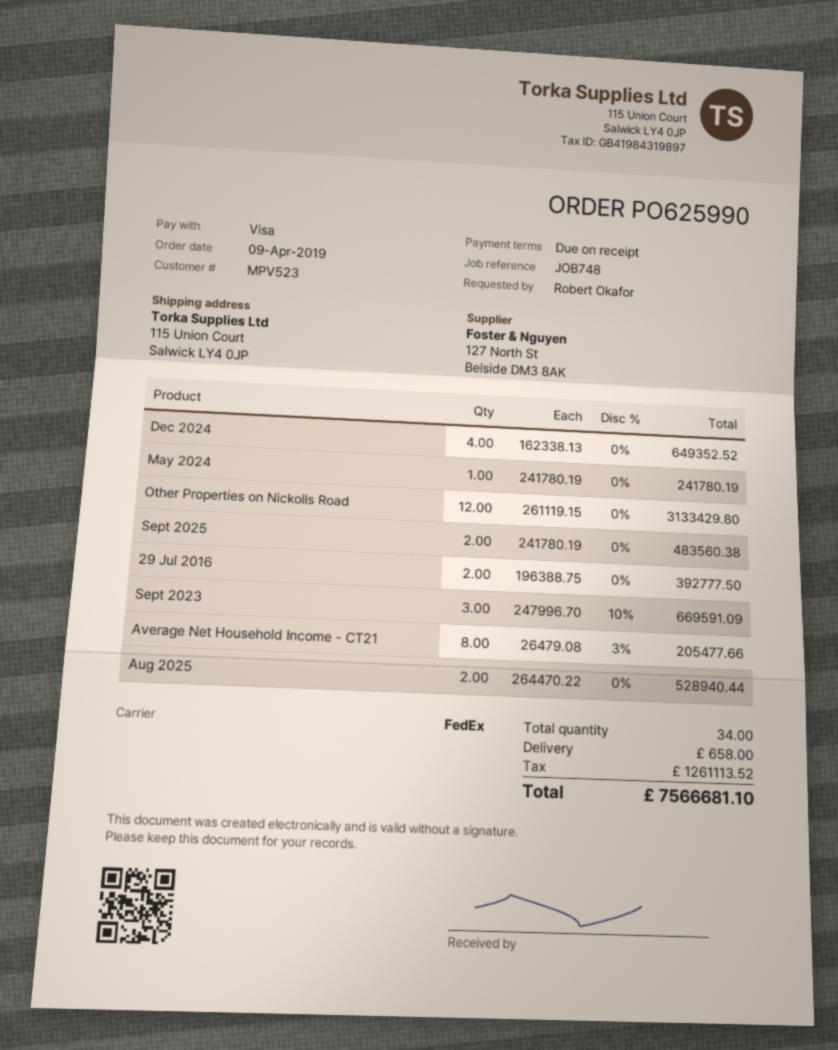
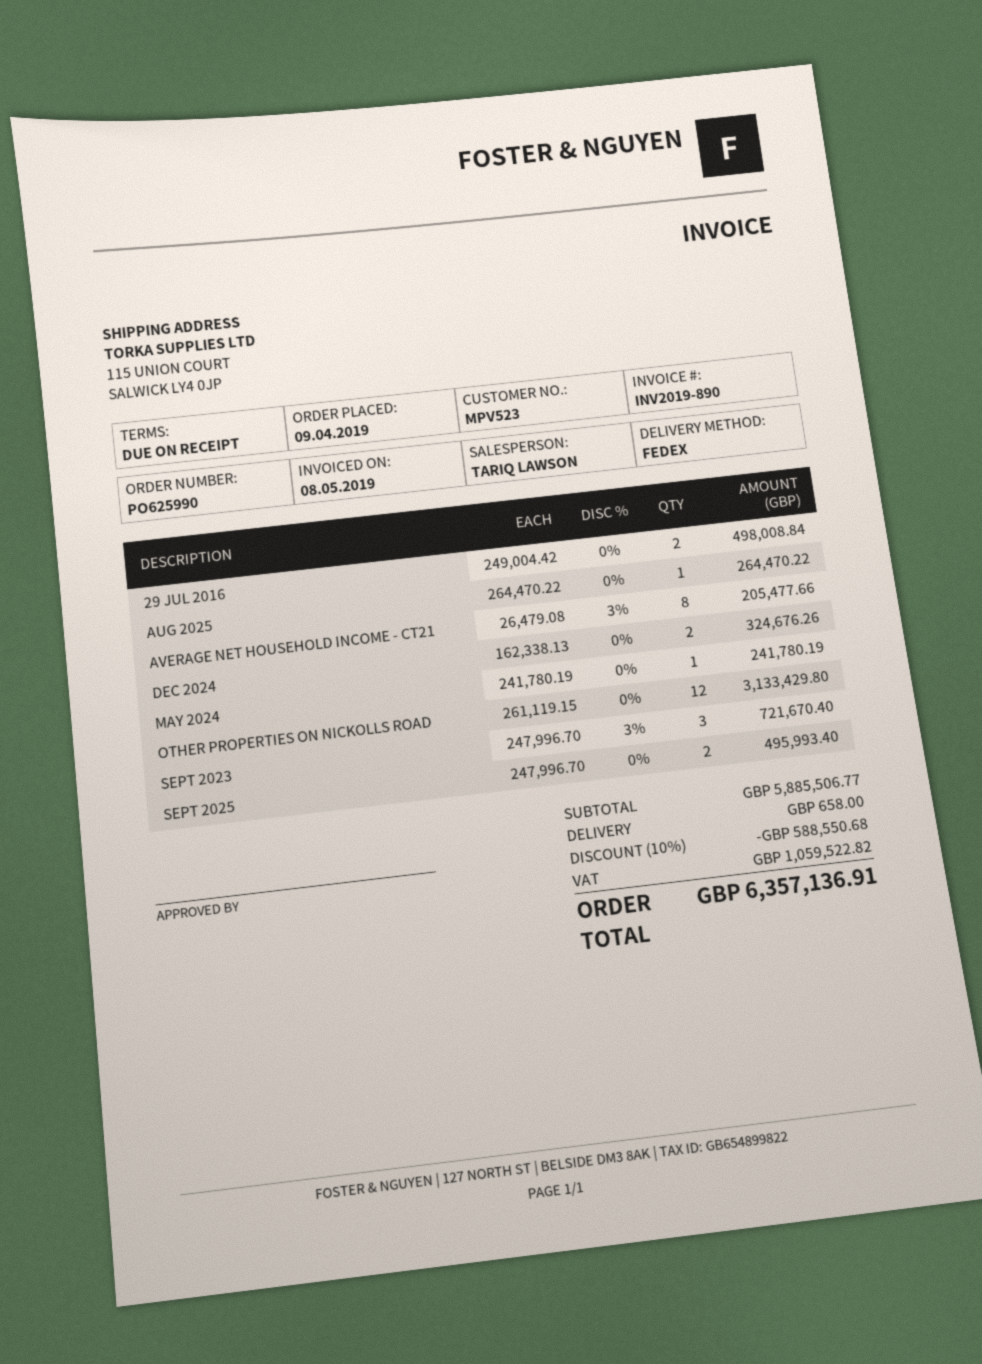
Dec 2024: 4 x 162338.13 = 649352.52 -> 2 x 162338.13 = 324676.26
Sept 2025: 2 x 241780.19 = 483560.38 -> 2 x 247996.70 = 495993.40
29 Jul 2016: 2 x 196388.75 = 392777.50 -> 2 x 249004.42 = 498008.84
Sept 2023: 3 x 247996.70 - 10% = 669591.09 -> 3 x 247996.70 - 3% = 721670.40
Aug 2025: 2 x 264470.22 = 528940.44 -> 1 x 264470.22 = 264470.22
discount: none -> 10% = 588550.68
tax: 1261113.52 -> 1059522.82
total: 7566681.10 -> 6357136.91

